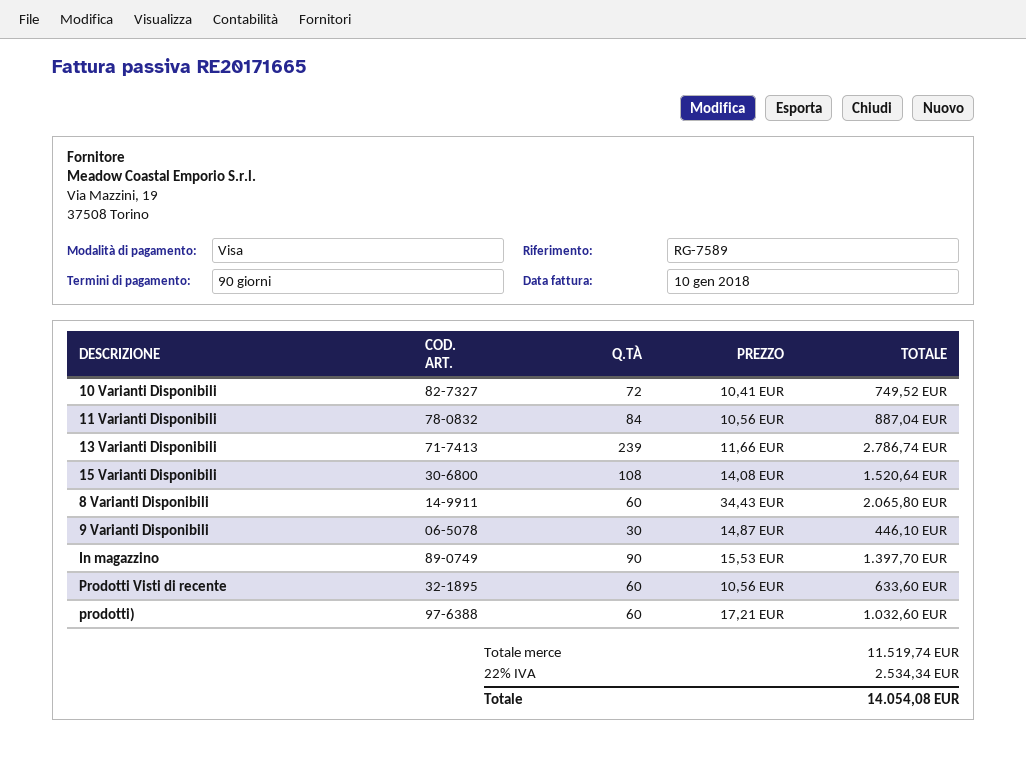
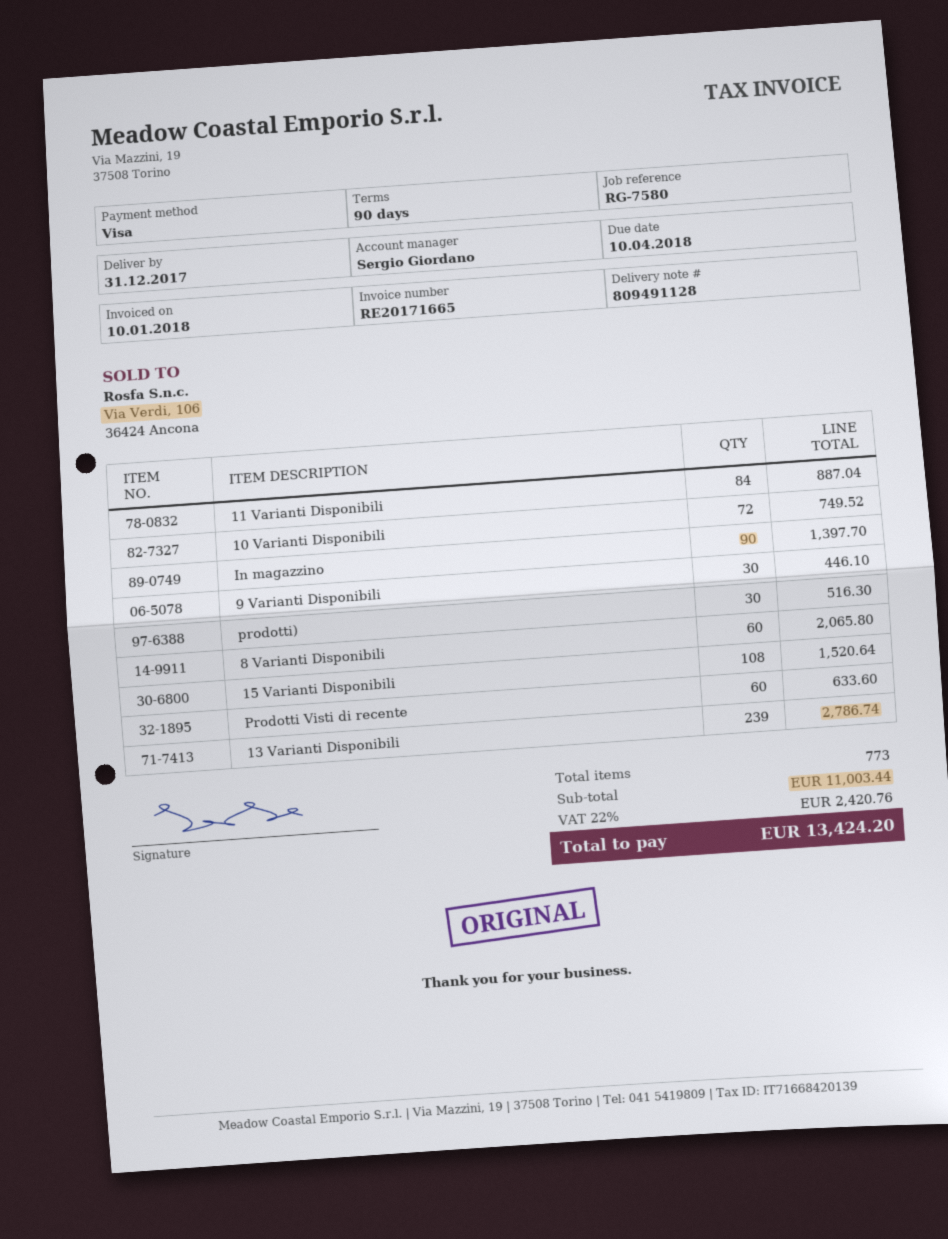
reference: RG-7589 -> RG-7580
prodotti): 60 for 1032.60 -> 30 for 516.30
subtotal: 11519.74 -> 11003.44
tax: 22% = 2534.34 -> 22% = 2420.76
total: 14054.08 -> 13424.20

